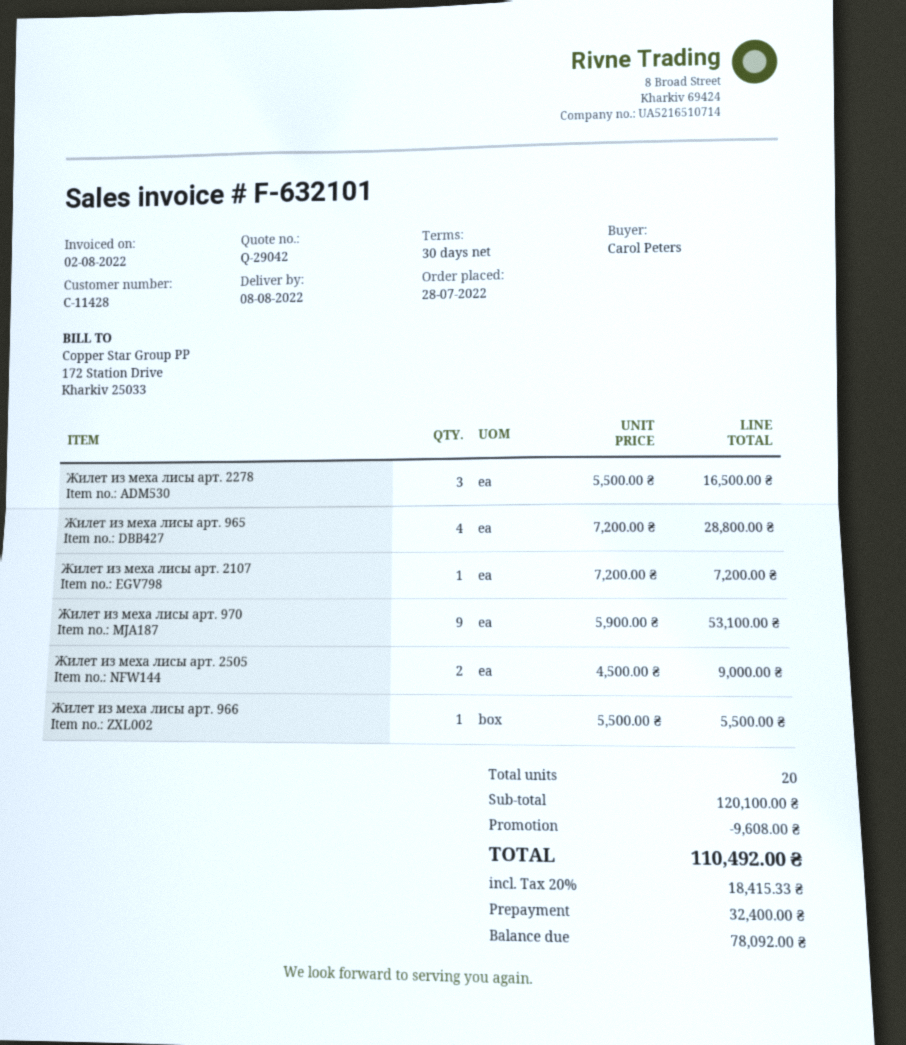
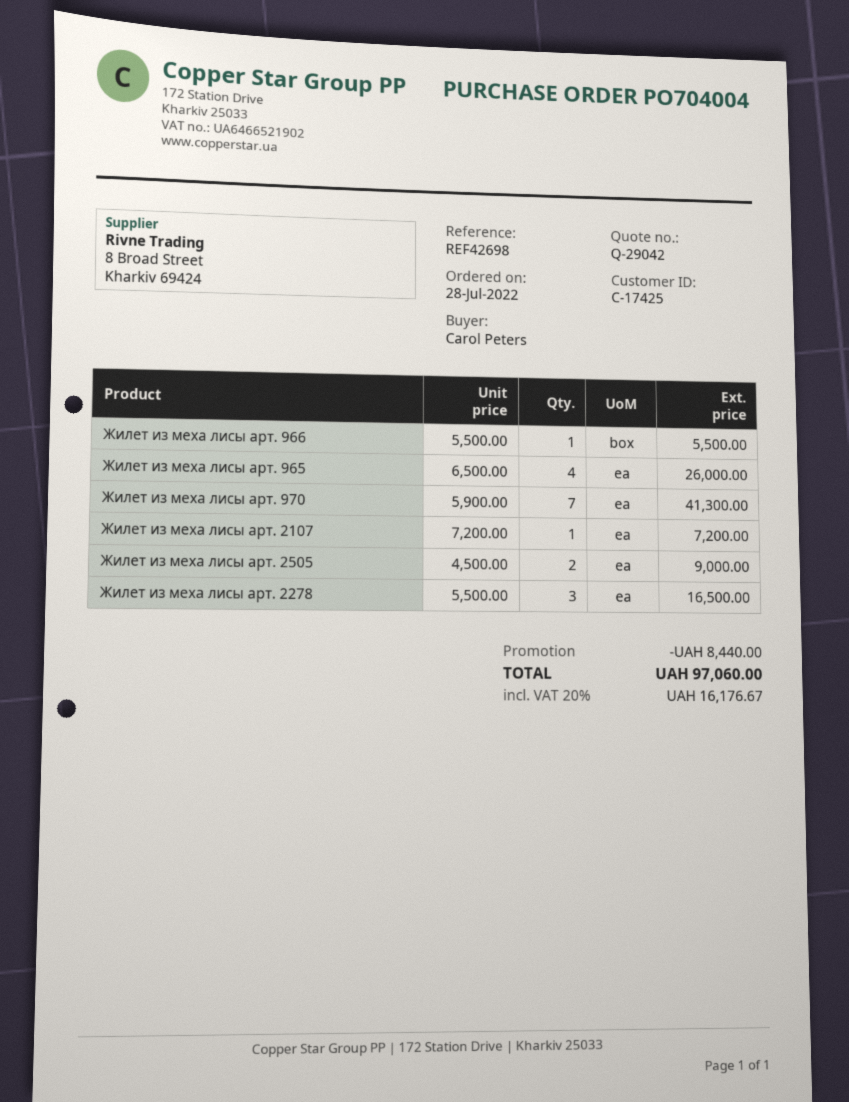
customer number: C-11428 -> C-17425
Жилет из меха лисы арт. 965: 4 x 7200.00 = 28800.00 -> 4 x 6500.00 = 26000.00
Жилет из меха лисы арт. 970: 9 x 5900.00 = 53100.00 -> 7 x 5900.00 = 41300.00
discount: 9608.00 -> 8440.00
tax: 20% = 18415.33 -> 20% = 16176.67
total: 110492.00 -> 97060.00

